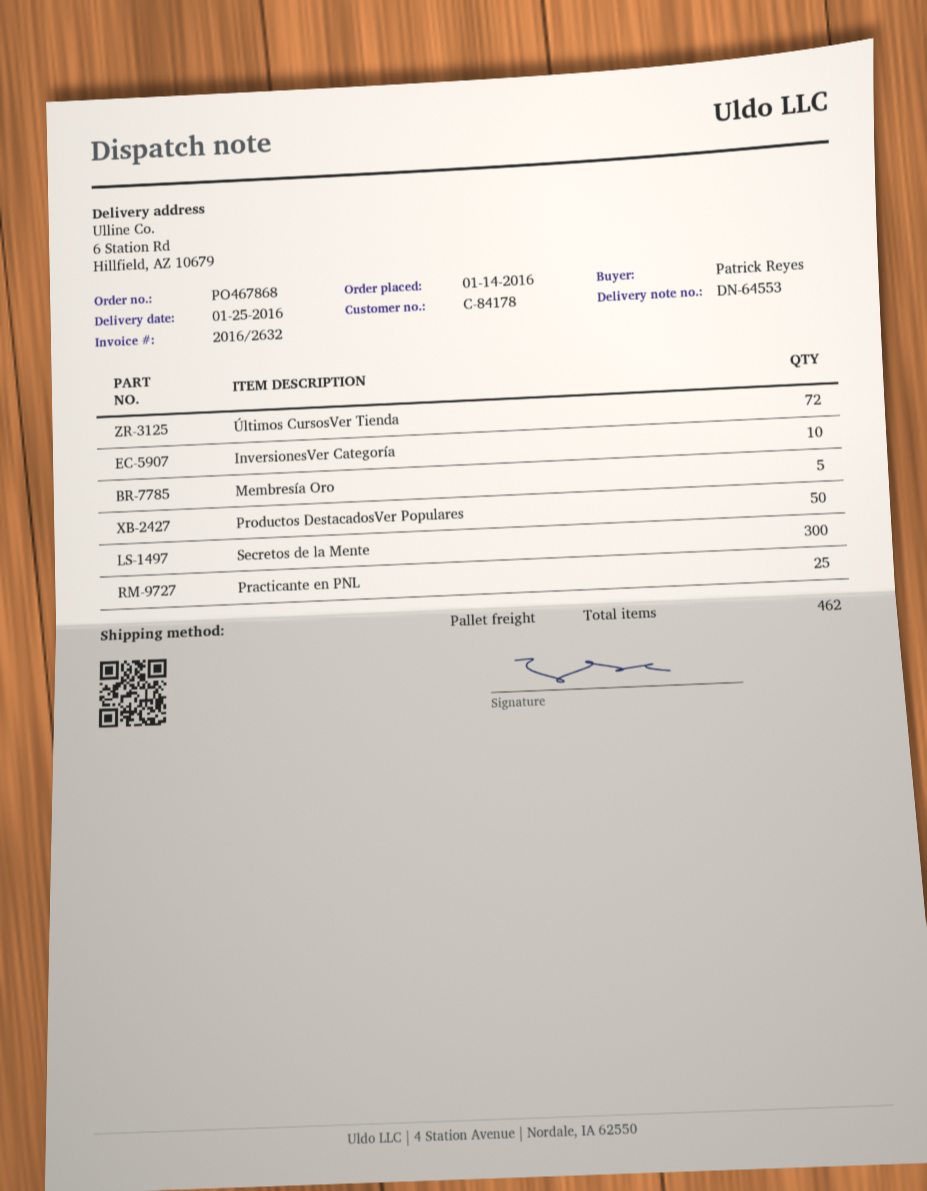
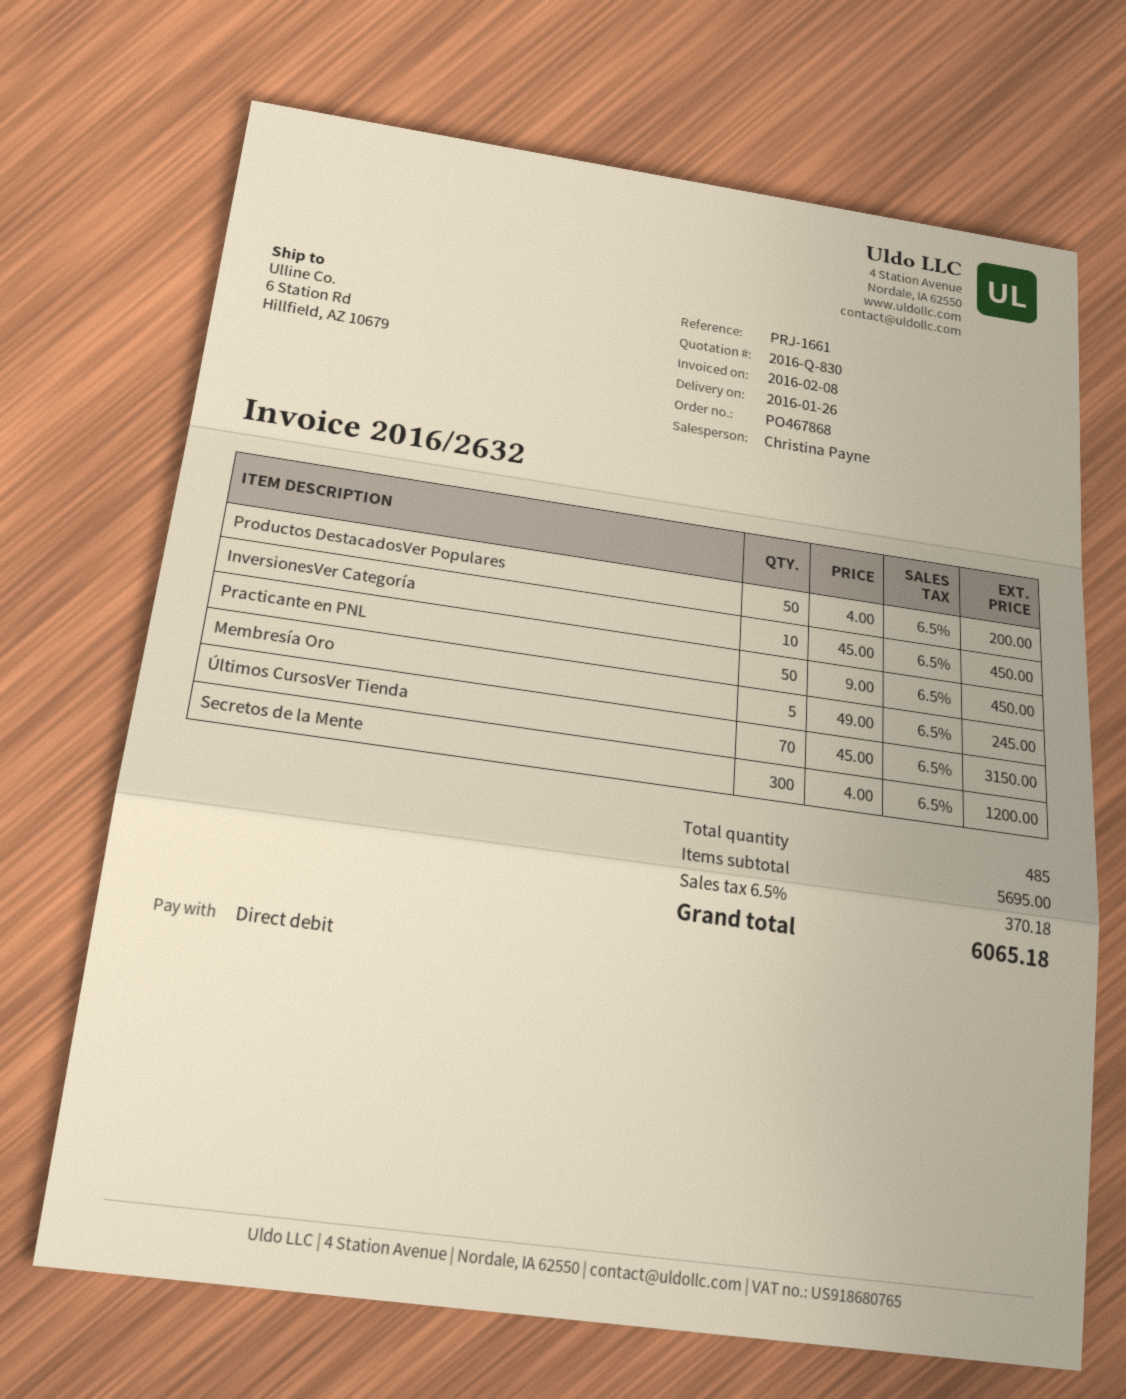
delivery date: 2016-01-25 -> 2016-01-26
Últimos CursosVer Tienda: 72 -> 70
Practicante en PNL: 25 -> 50
total quantity: 462 -> 485

